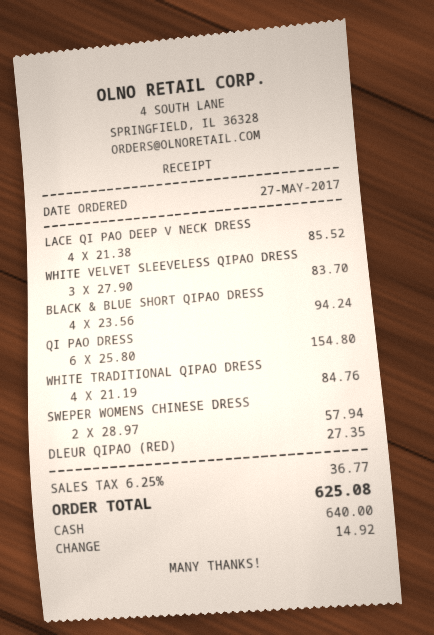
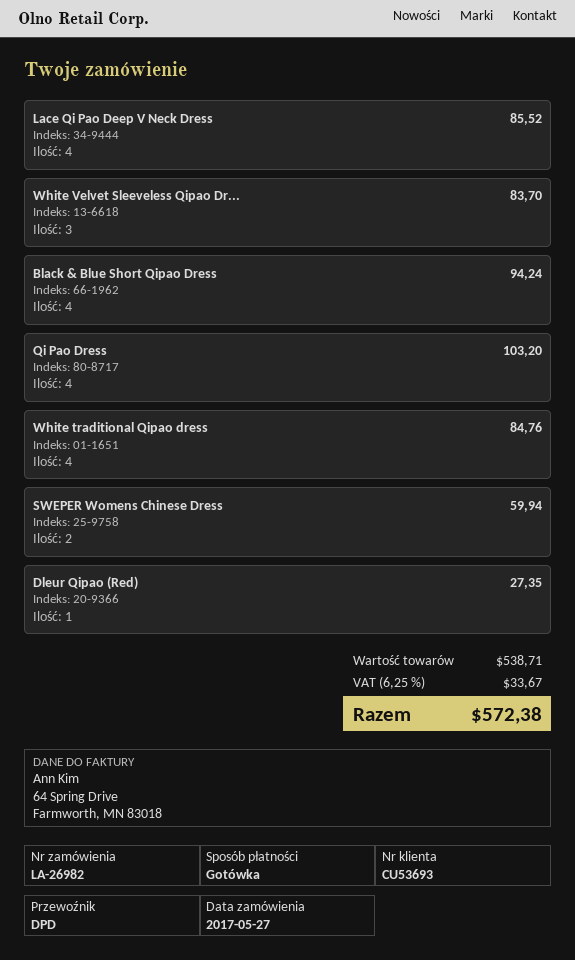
QI PAO DRESS: 6 for 154.80 -> 4 for 103.20
SWEPER WOMENS CHINESE DRESS: 2 for 57.94 -> 2 for 59.94
tax: 6.25% = 36.77 -> 6.25% = 33.67
total: 625.08 -> 572.38

